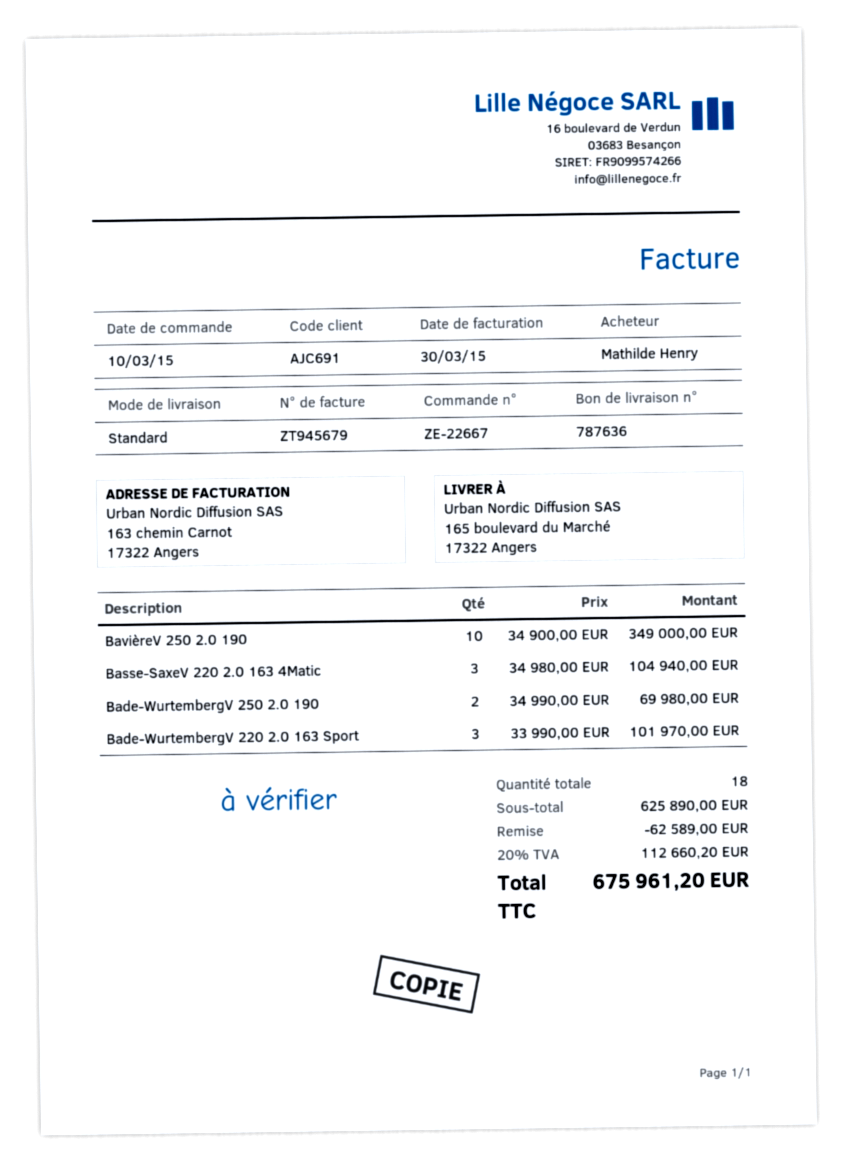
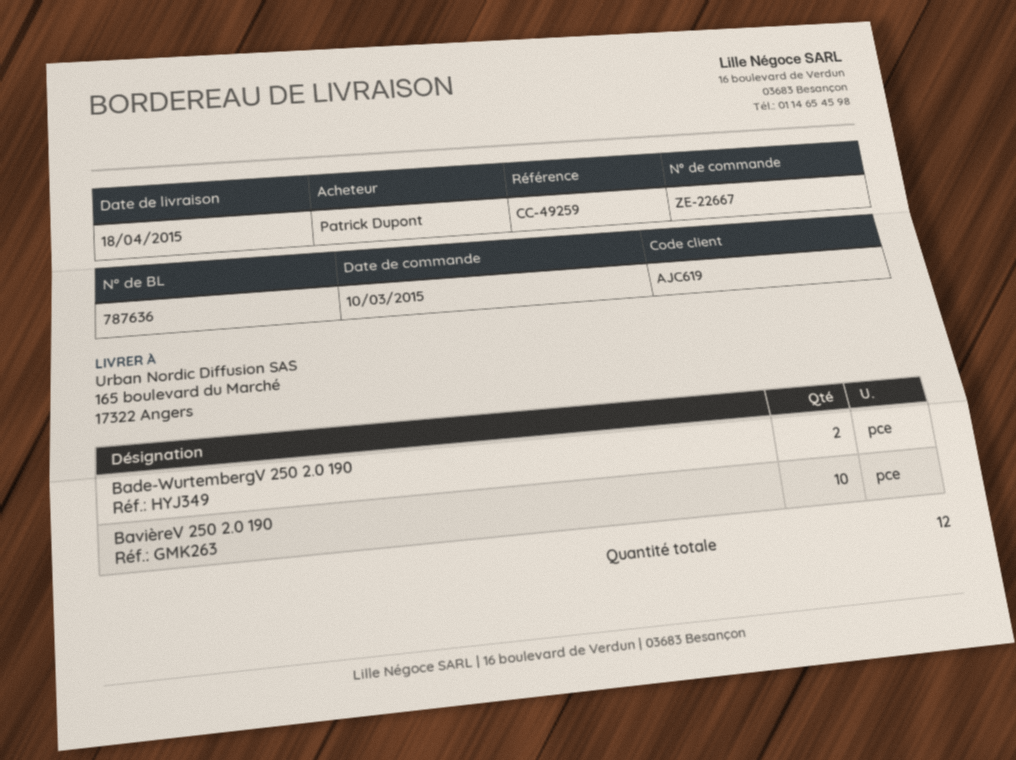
customer number: AJC691 -> AJC619
ordered by: Mathilde Henry -> Patrick Dupont
Basse-SaxeV 220 2.0 163 4Matic: 3 -> none
Bade-WurtembergV 220 2.0 163 Sport: 3 -> none
total quantity: 18 -> 12

